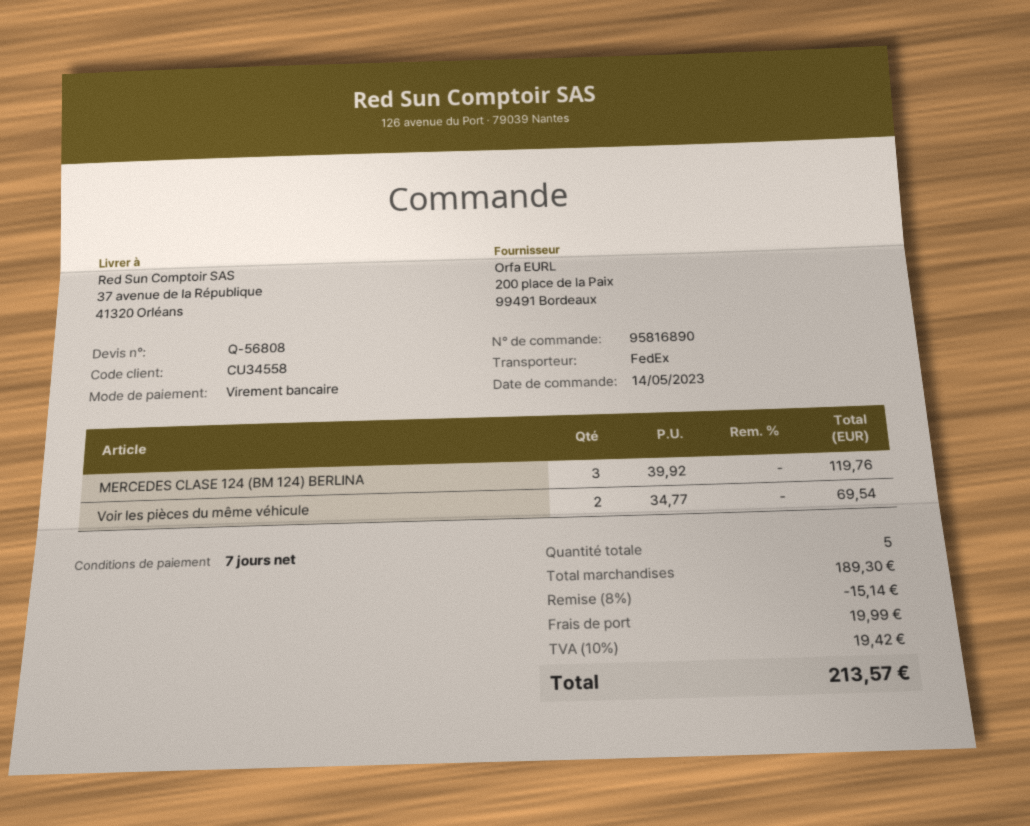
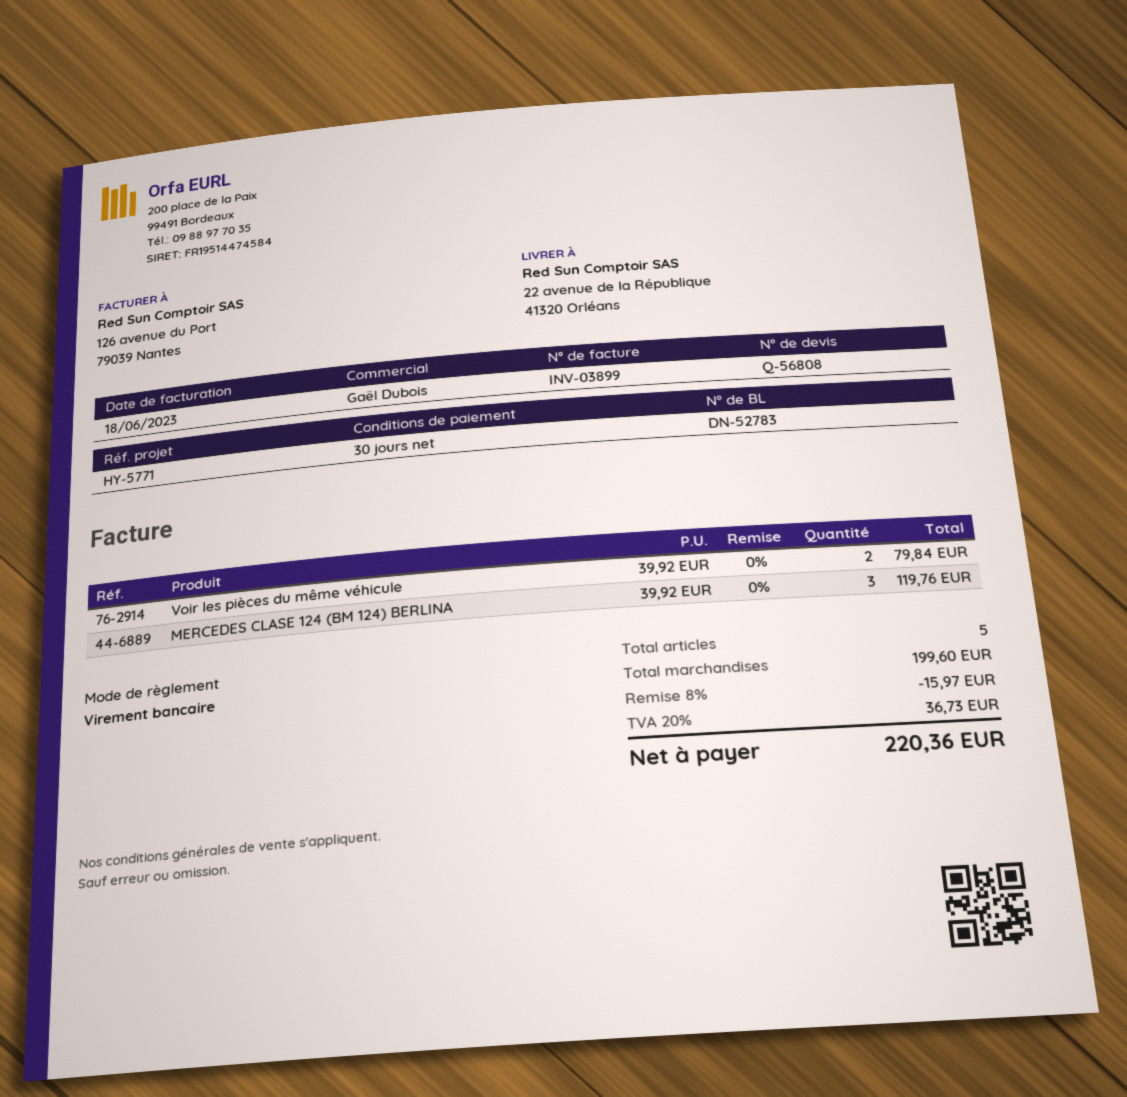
payment terms: 7 days -> 30 days
ship to: 37 avenue de la République, 41320 Orléans -> 22 avenue de la République, 41320 Orléans
Voir les pièces du même véhicule: 2 x 34.77 = 69.54 -> 2 x 39.92 = 79.84
subtotal: 189.30 -> 199.60
discount: 8% = 15.14 -> 8% = 15.97
shipping: 19.99 -> none
tax: 10% = 19.42 -> 20% = 36.73
total: 213.57 -> 220.36

